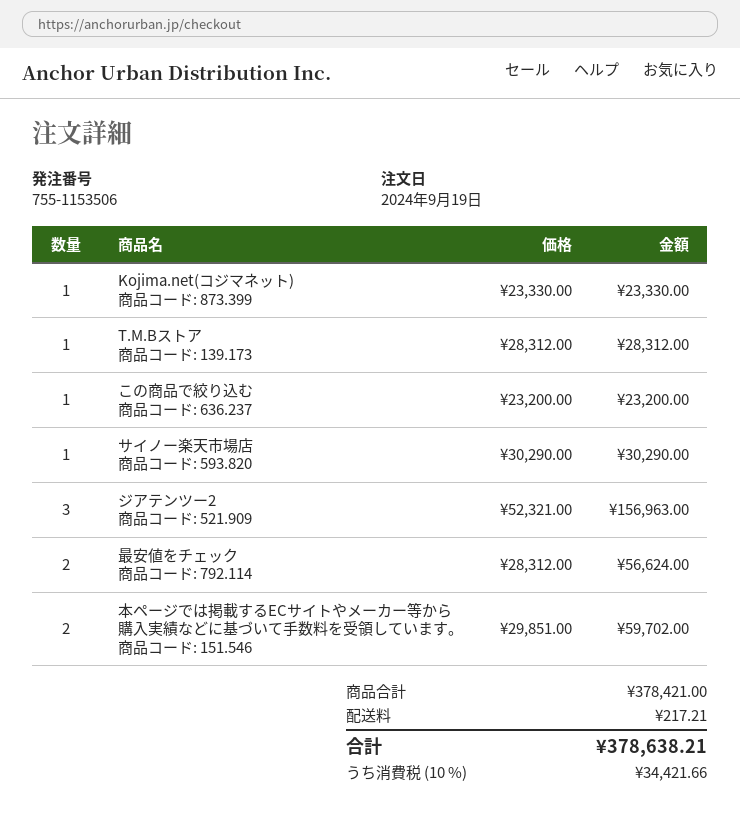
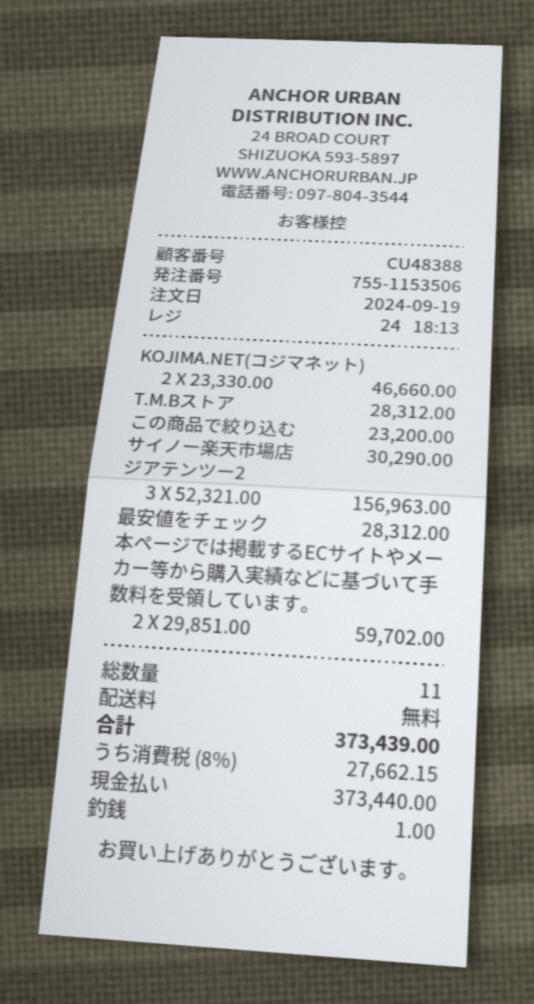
Kojima.net(コジマネット): 1 x 23330.00 = 23330.00 -> 2 x 23330.00 = 46660.00
最安値をチェック: 2 x 28312.00 = 56624.00 -> 1 x 28312.00 = 28312.00
shipping: 217.21 -> 0.00
tax: 10% = 34421.66 -> 8% = 27662.15
total: 378638.21 -> 373439.00

